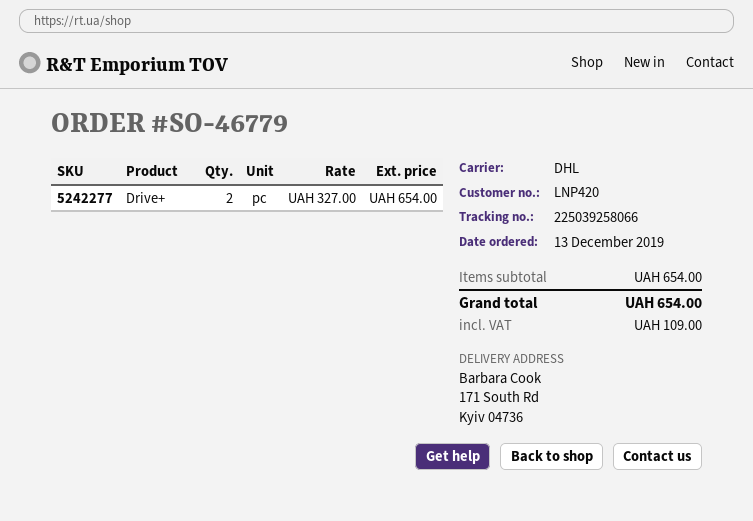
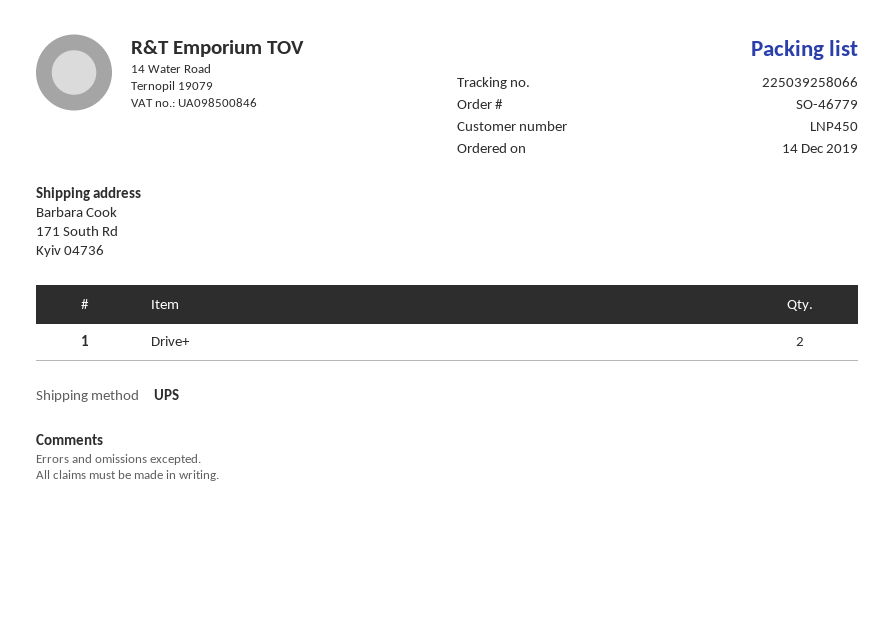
order date: 2019-12-13 -> 2019-12-14
customer number: LNP420 -> LNP450
shipping method: DHL -> UPS

